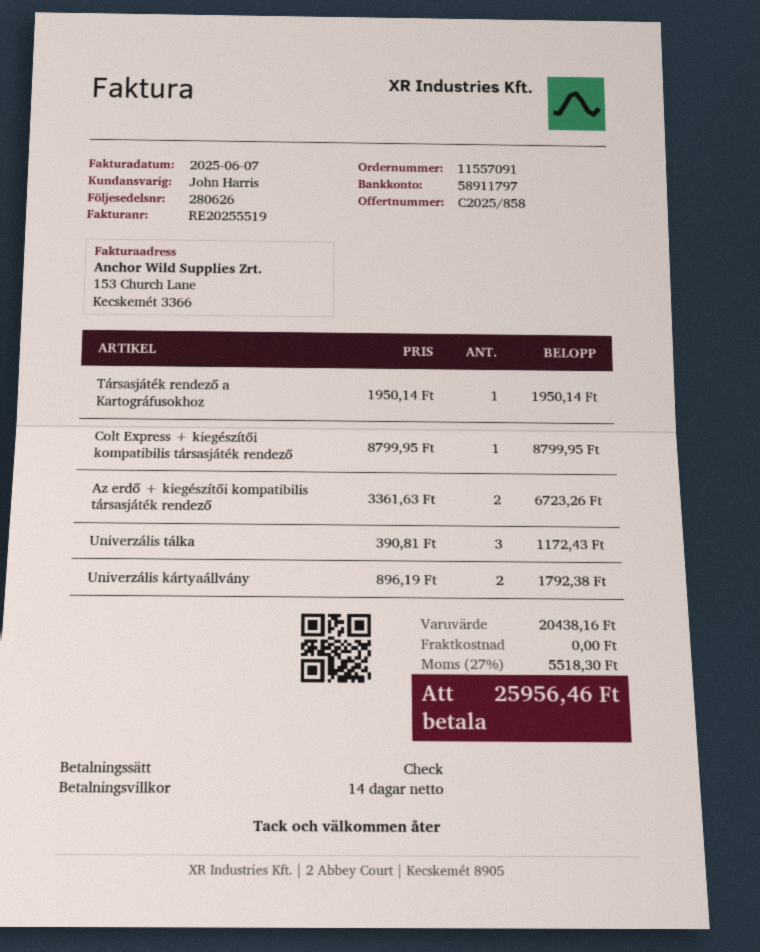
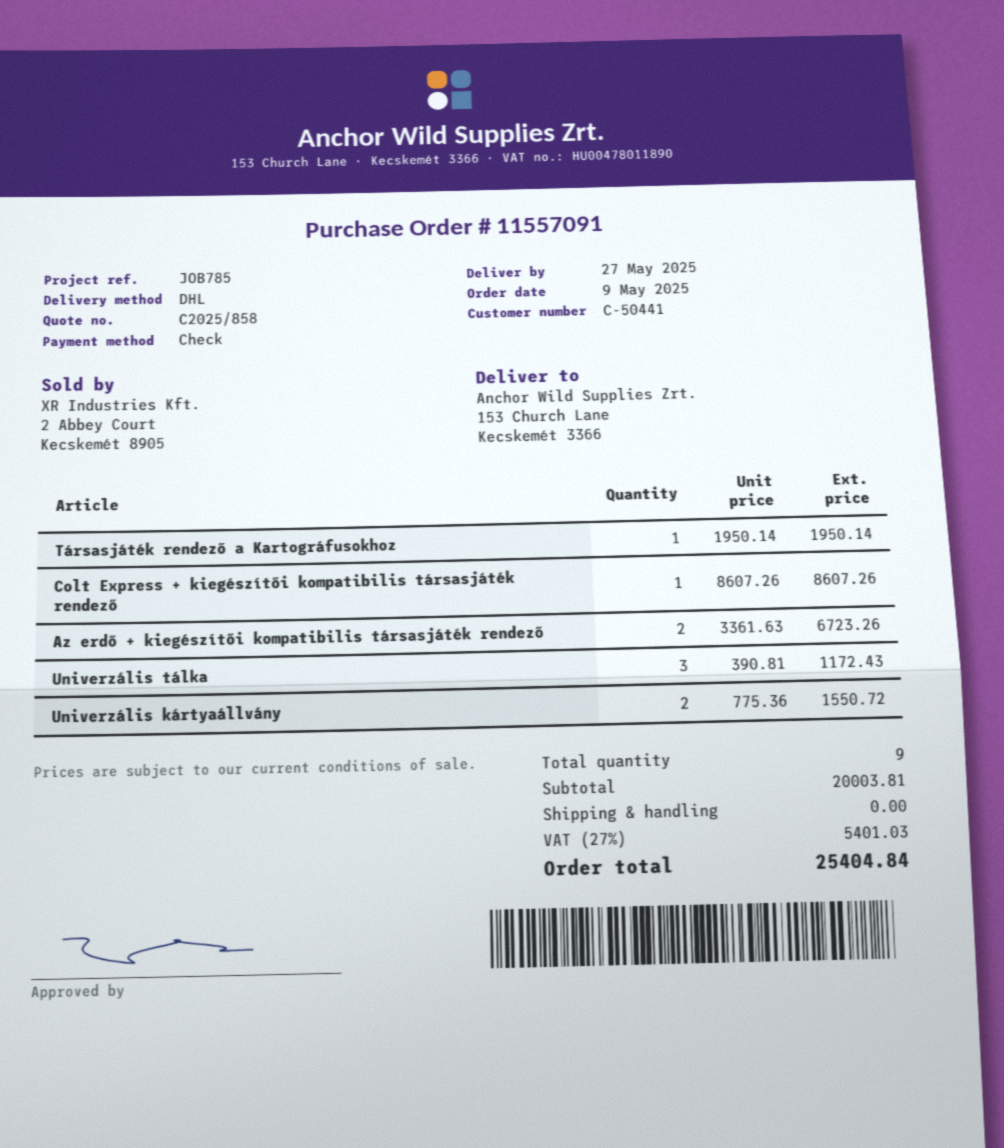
Colt Express + kiegészítői kompatibilis társasjáték rendező: 1 x 8799.95 = 8799.95 -> 1 x 8607.26 = 8607.26
Univerzális kártyaállvány: 2 x 896.19 = 1792.38 -> 2 x 775.36 = 1550.72
subtotal: 20438.16 -> 20003.81
tax: 27% = 5518.30 -> 27% = 5401.03
total: 25956.46 -> 25404.84

